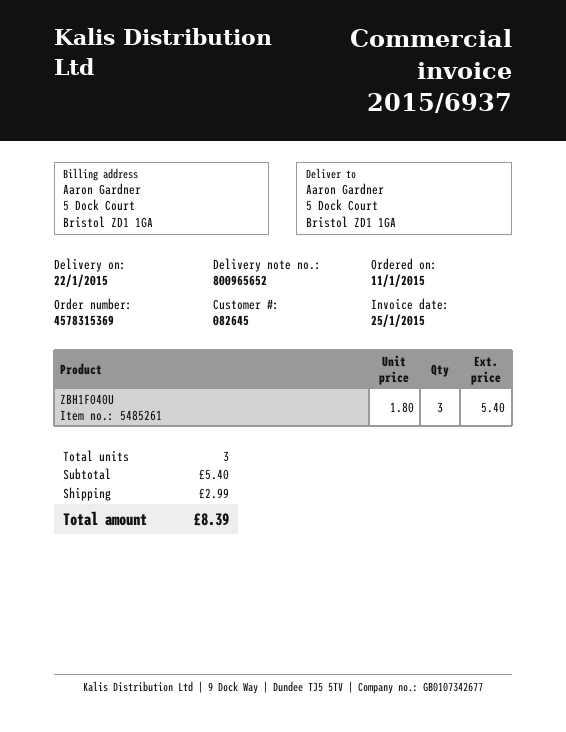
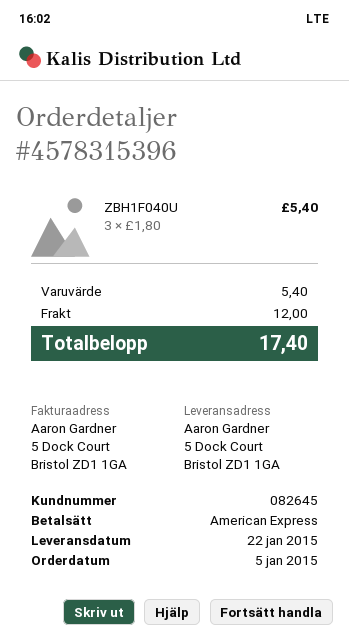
order number: 4578315369 -> 4578315396
order date: 2015-01-11 -> 2015-01-05
shipping: 2.99 -> 12.00
total: 8.39 -> 17.40

